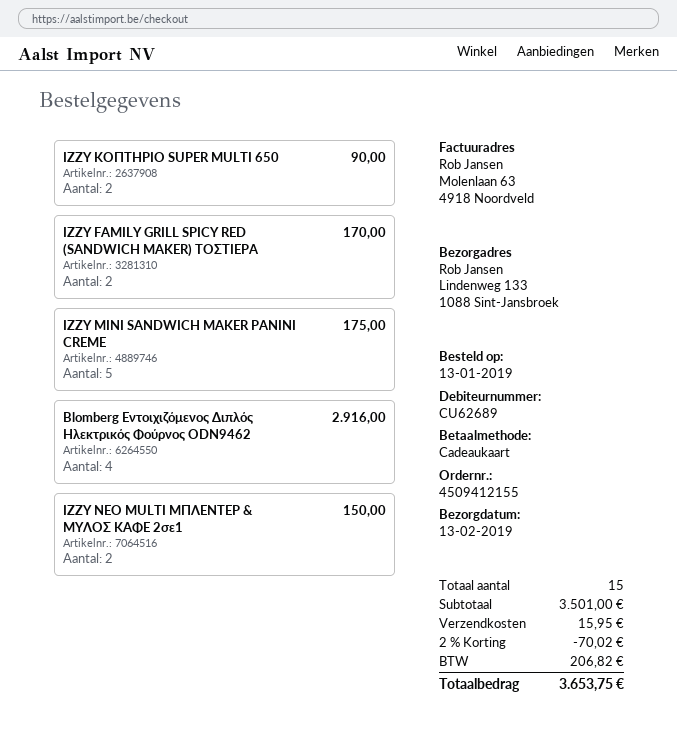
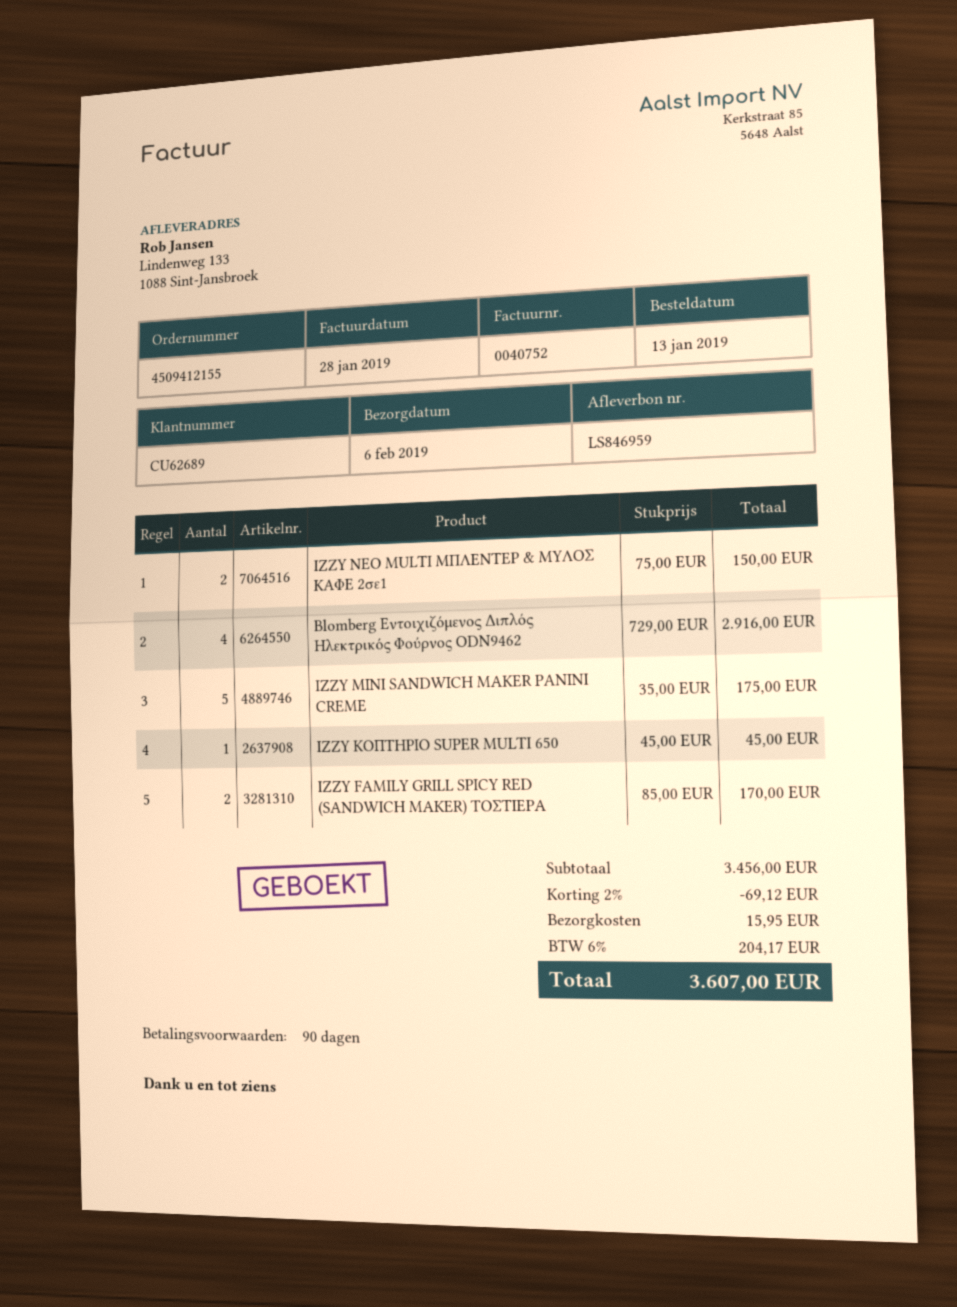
delivery date: 2019-02-13 -> 2019-02-06
IZZY ΚΟΠΤΗΡΙΟ SUPER MULTI 650: 2 for 90.00 -> 1 for 45.00
subtotal: 3501.00 -> 3456.00
discount: 2% = 70.02 -> 2% = 69.12
tax: 206.82 -> 204.17
total: 3653.75 -> 3607.00

